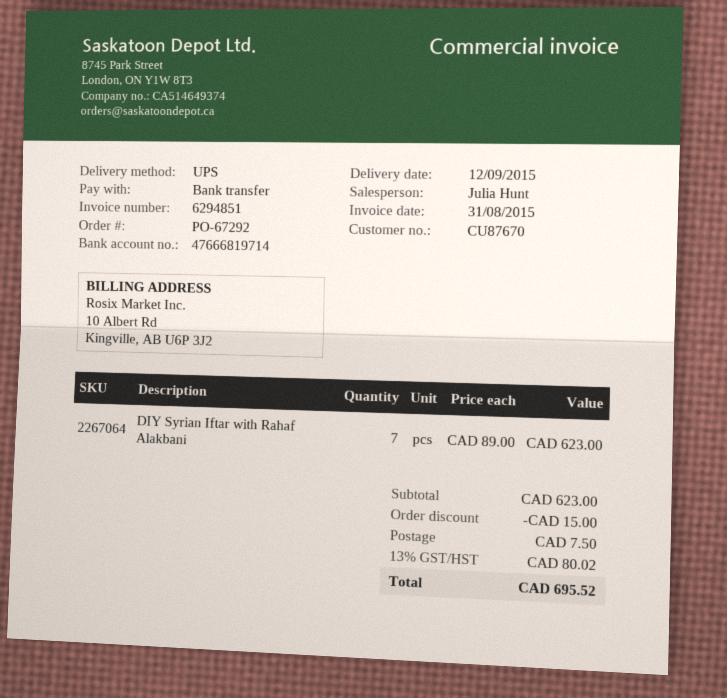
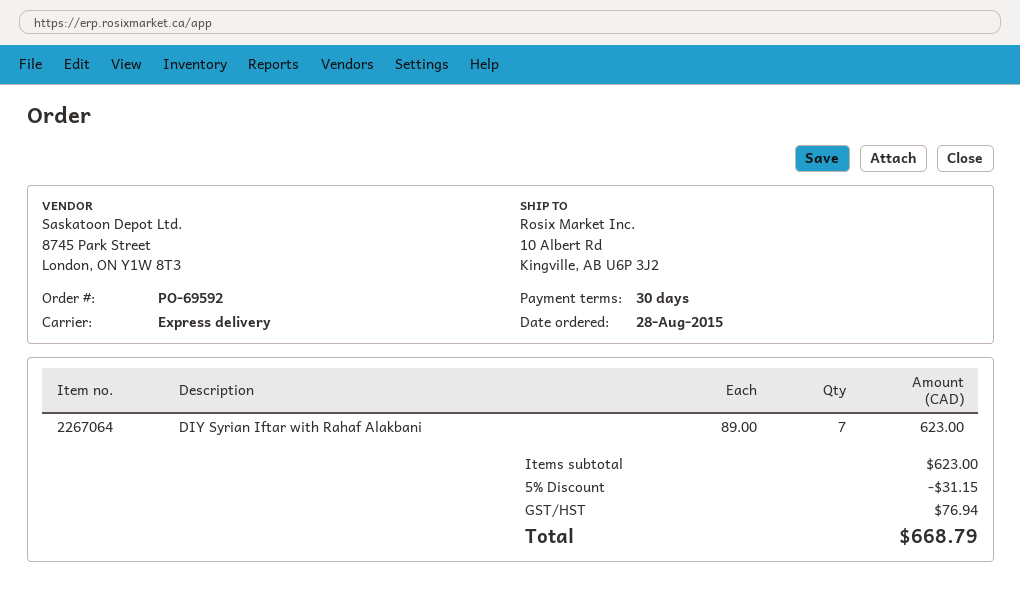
order number: PO-67292 -> PO-69592
shipping method: UPS -> express
discount: 15.00 -> 31.15
shipping: 7.50 -> none
tax: 80.02 -> 76.94
total: 695.52 -> 668.79

